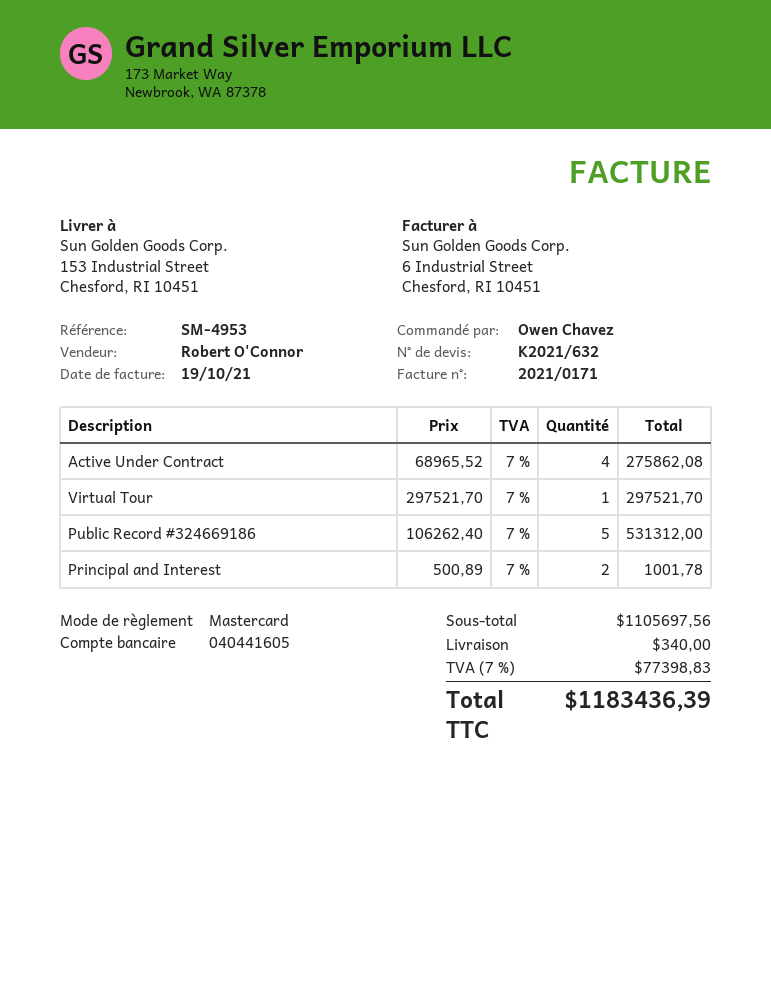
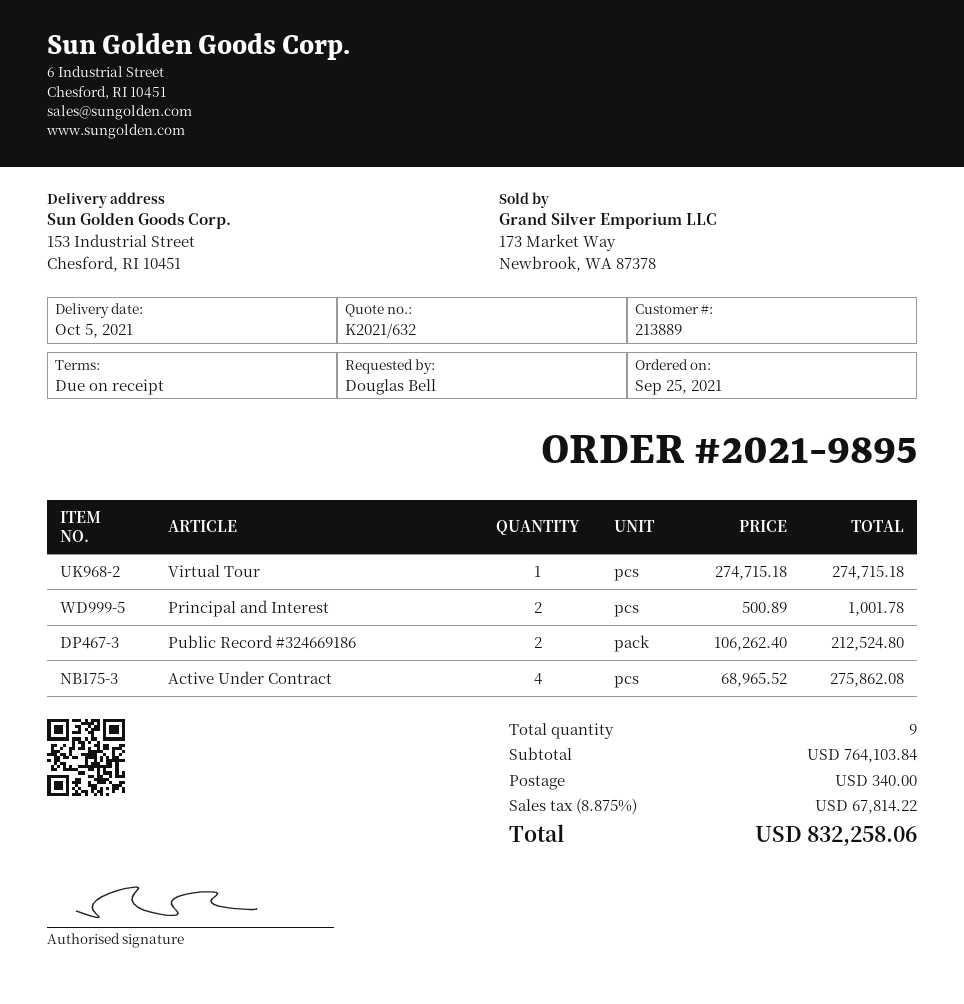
ordered by: Owen Chavez -> Douglas Bell
Virtual Tour: 1 x 297521.70 = 297521.70 -> 1 x 274715.18 = 274715.18
Public Record #324669186: 5 x 106262.40 = 531312.00 -> 2 x 106262.40 = 212524.80
subtotal: 1105697.56 -> 764103.84
tax: 7% = 77398.83 -> 8.875% = 67814.22
total: 1183436.39 -> 832258.06

